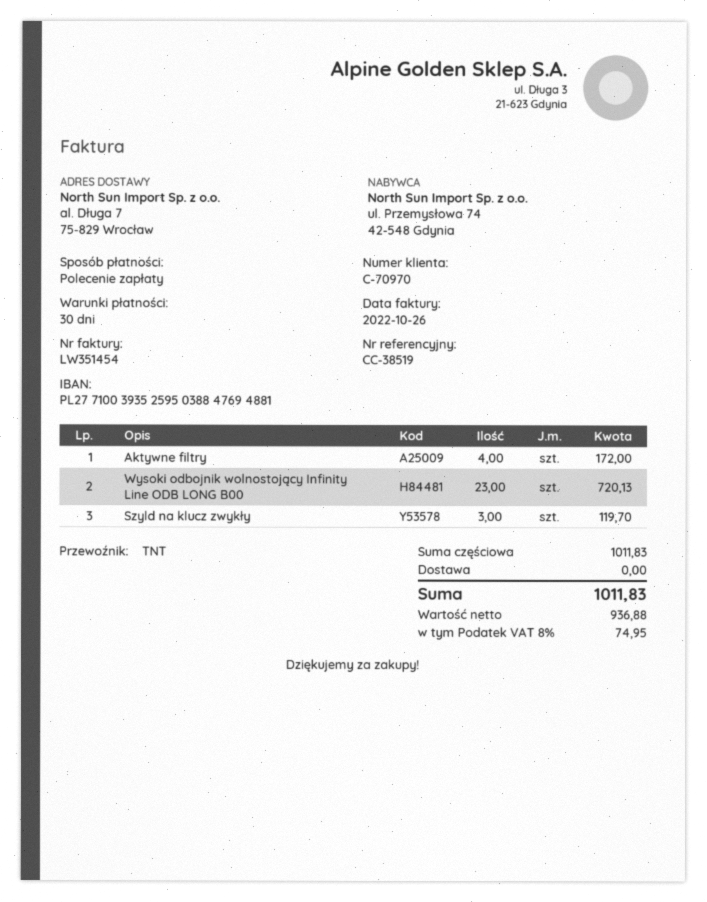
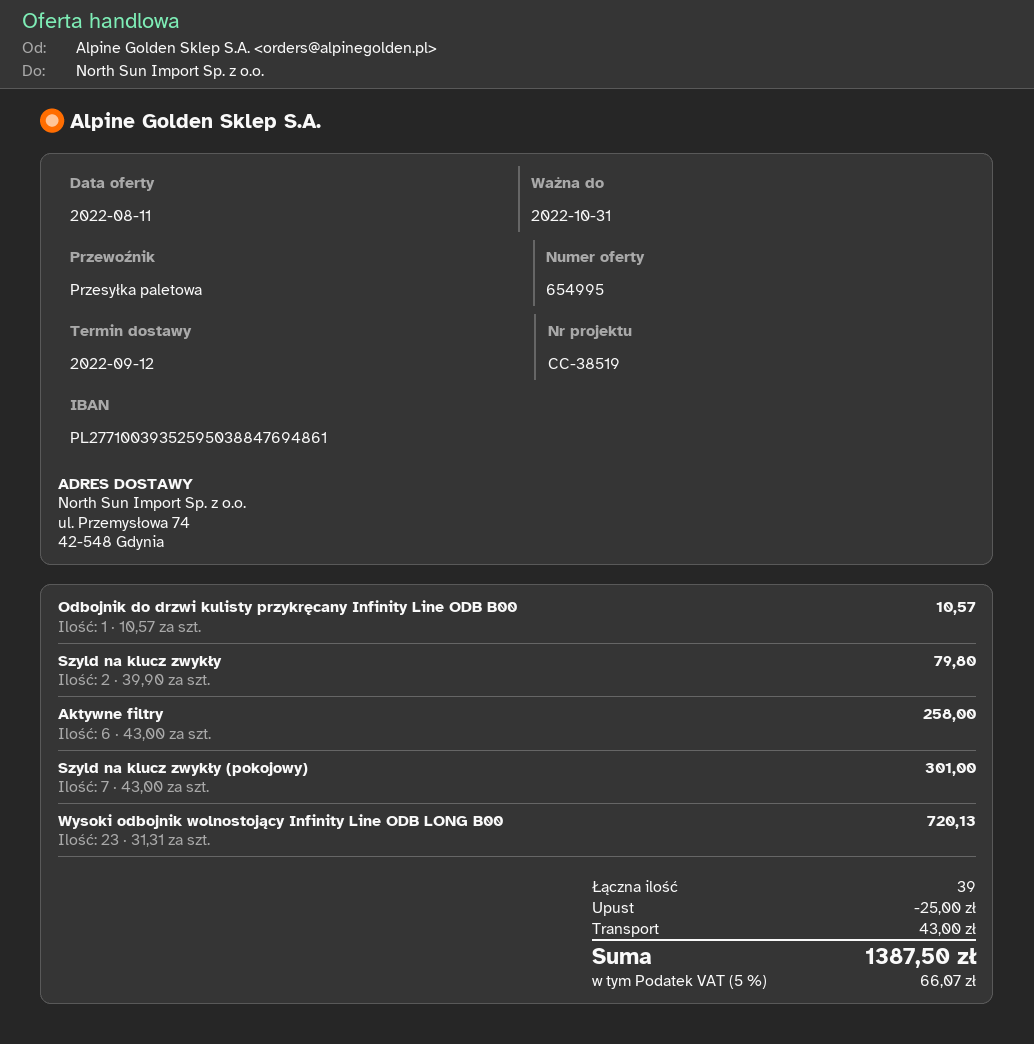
bank account: PL27710039352595038847694881 -> PL27710039352595038847694861
shipping method: TNT -> pallet freight
ship to: al. Długa 7, 75-829 Wrocław -> ul. Przemysłowa 74, 42-548 Gdynia
Aktywne filtry: 4 for 172.00 -> 6 for 258.00
Szyld na klucz zwykły: 3 for 119.70 -> 2 for 79.80
Odbojnik do drzwi kulisty przykręcany Infinity Line ODB B00: none -> 1 for 10.57
Szyld na klucz zwykły (pokojowy): none -> 7 for 301.00
discount: none -> 25.00
shipping: 0.00 -> 43.00
tax: 8% = 74.95 -> 5% = 66.07
total: 1011.83 -> 1387.50

